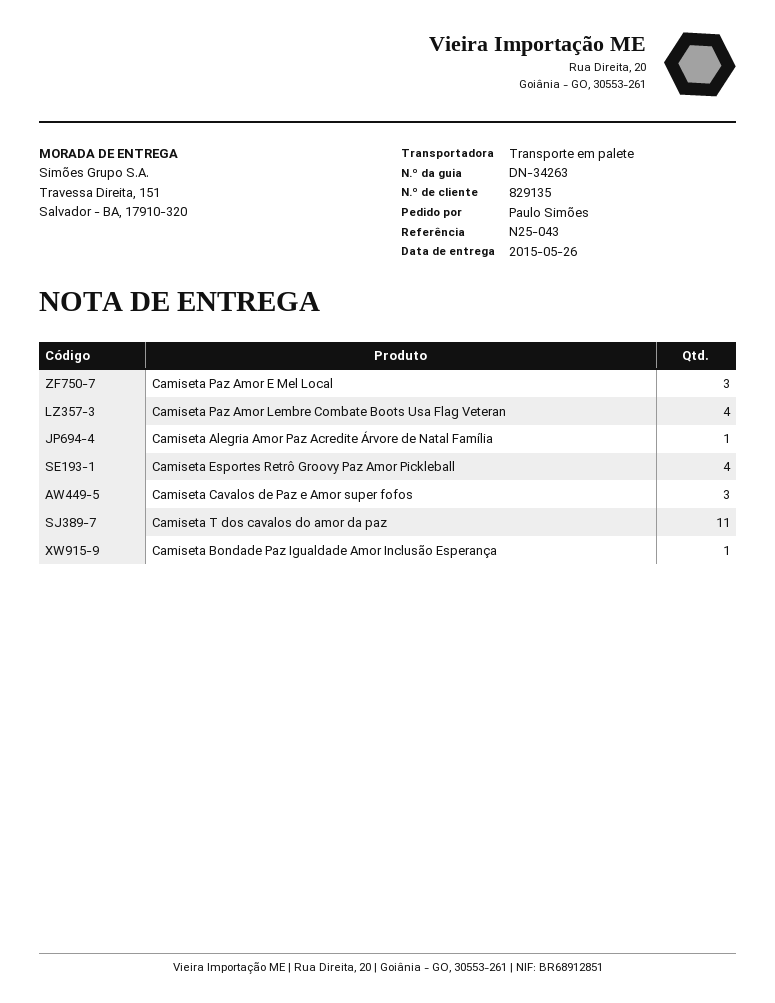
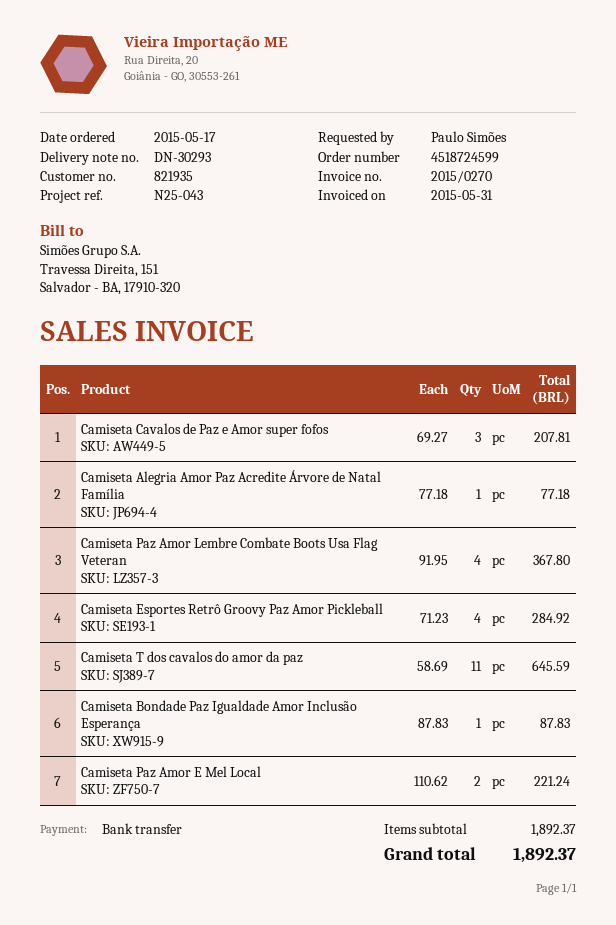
delivery note number: DN-34263 -> DN-30293
customer number: 829135 -> 821935
Camiseta Paz Amor E Mel Local: 3 -> 2

